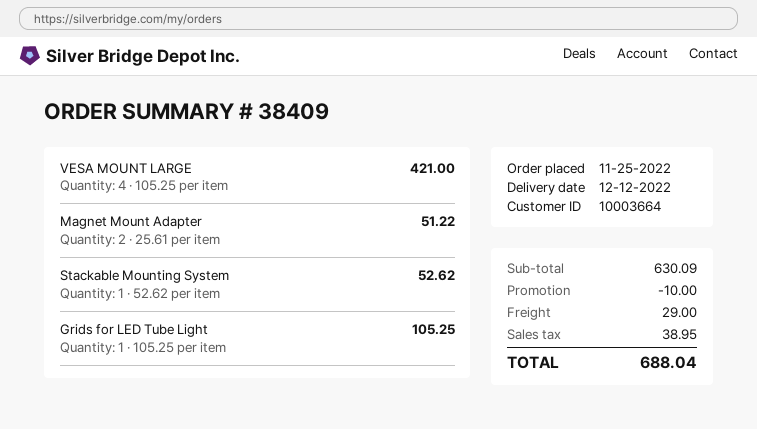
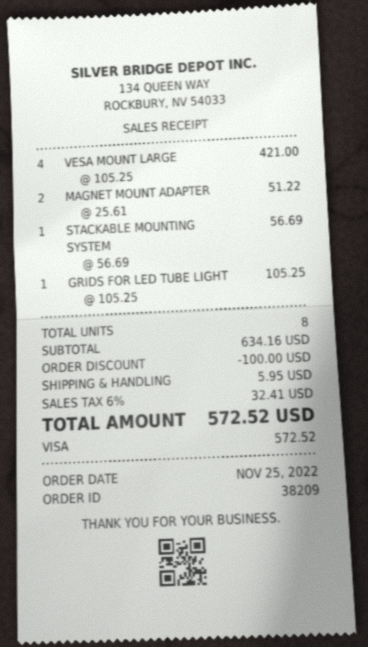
order number: 38409 -> 38209
Stackable Mounting System: 1 x 52.62 = 52.62 -> 1 x 56.69 = 56.69
subtotal: 630.09 -> 634.16
discount: 10.00 -> 100.00
shipping: 29.00 -> 5.95
tax: 38.95 -> 32.41
total: 688.04 -> 572.52

